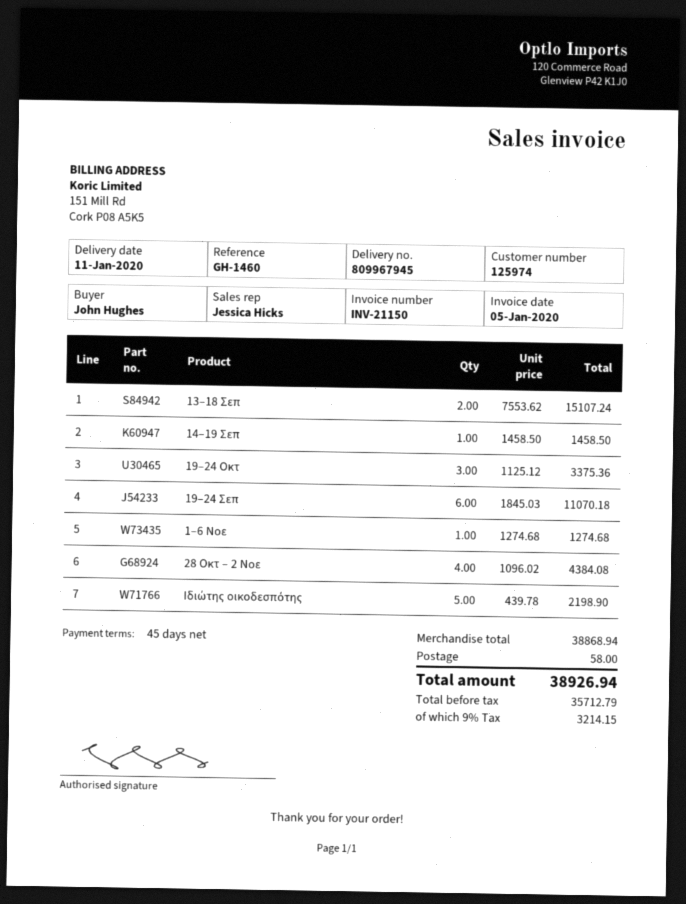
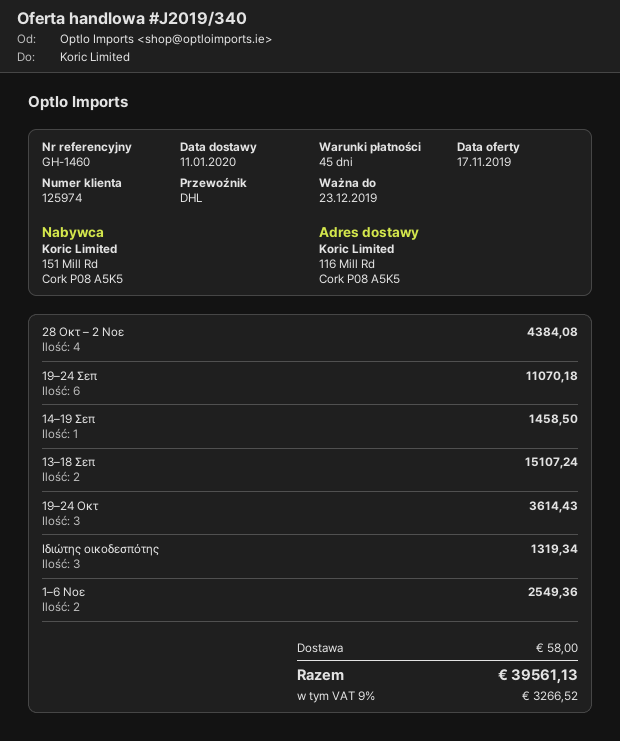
19–24 Οκτ: 3 for 3375.36 -> 3 for 3614.43
1–6 Νοε: 1 for 1274.68 -> 2 for 2549.36
Ιδιώτης οικοδεσπότης: 5 for 2198.90 -> 3 for 1319.34
tax: 9% = 3214.15 -> 9% = 3266.52
total: 38926.94 -> 39561.13

